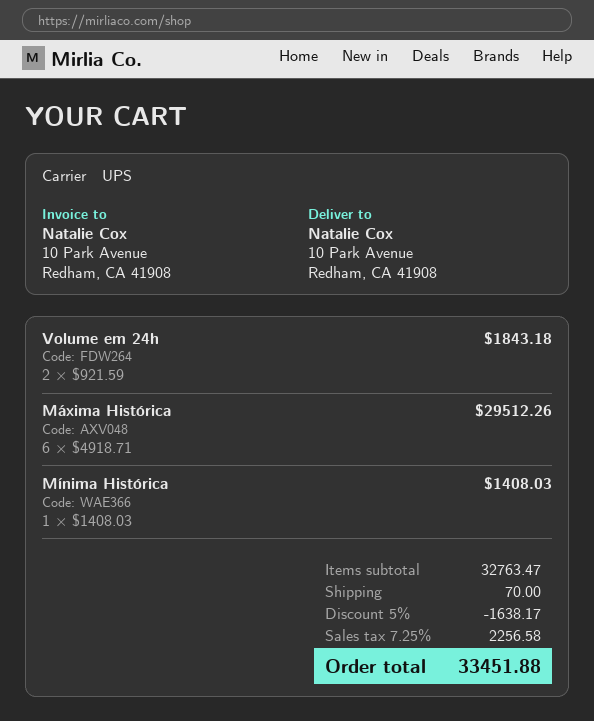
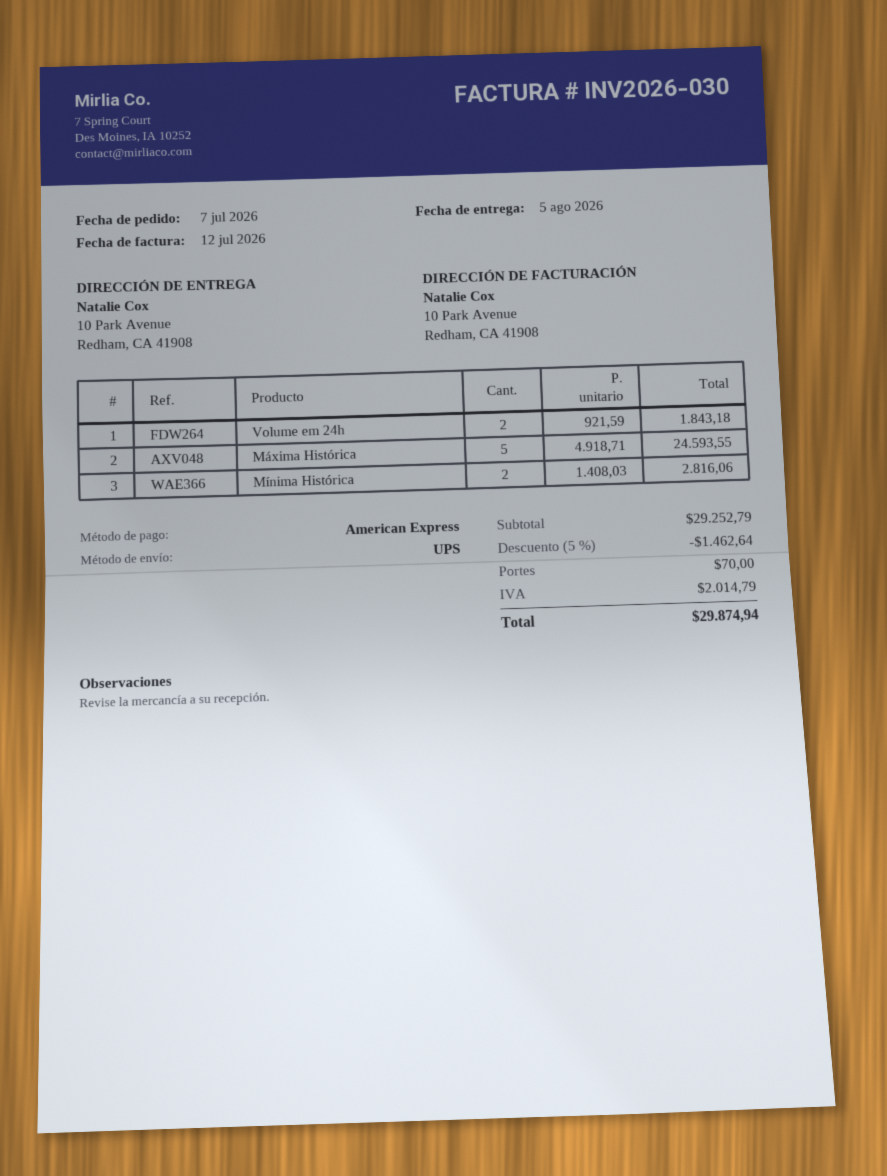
Máxima Histórica: 6 x 4918.71 = 29512.26 -> 5 x 4918.71 = 24593.55
Mínima Histórica: 1 x 1408.03 = 1408.03 -> 2 x 1408.03 = 2816.06
subtotal: 32763.47 -> 29252.79
discount: 5% = 1638.17 -> 5% = 1462.64
tax: 2256.58 -> 2014.79
total: 33451.88 -> 29874.94

